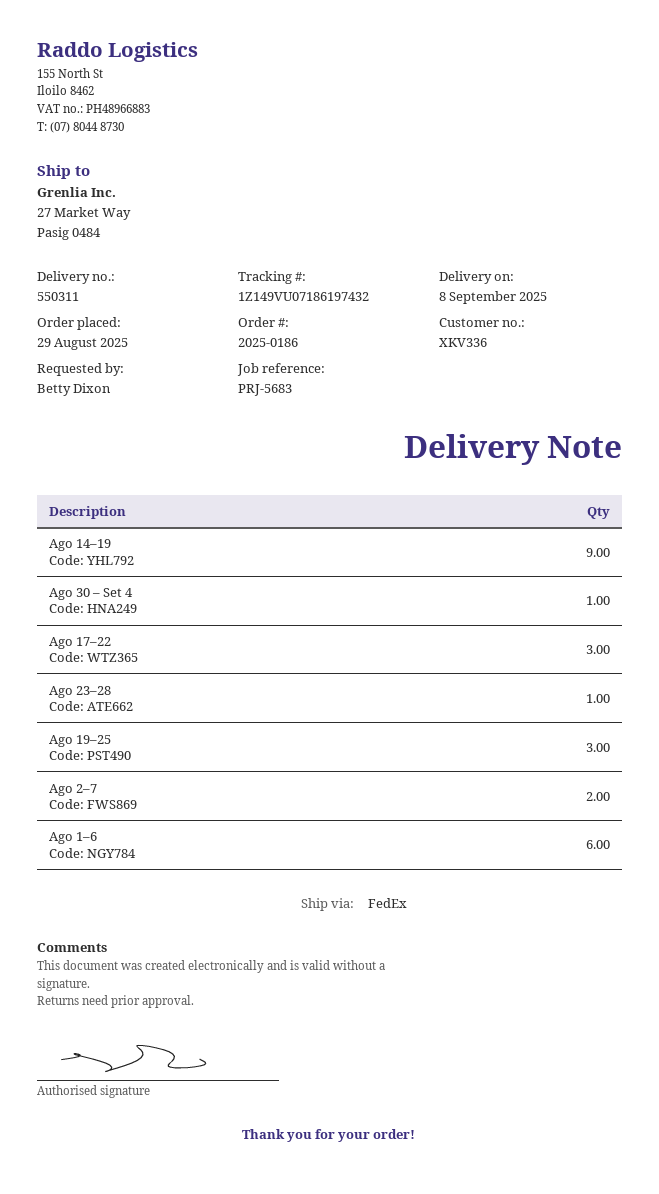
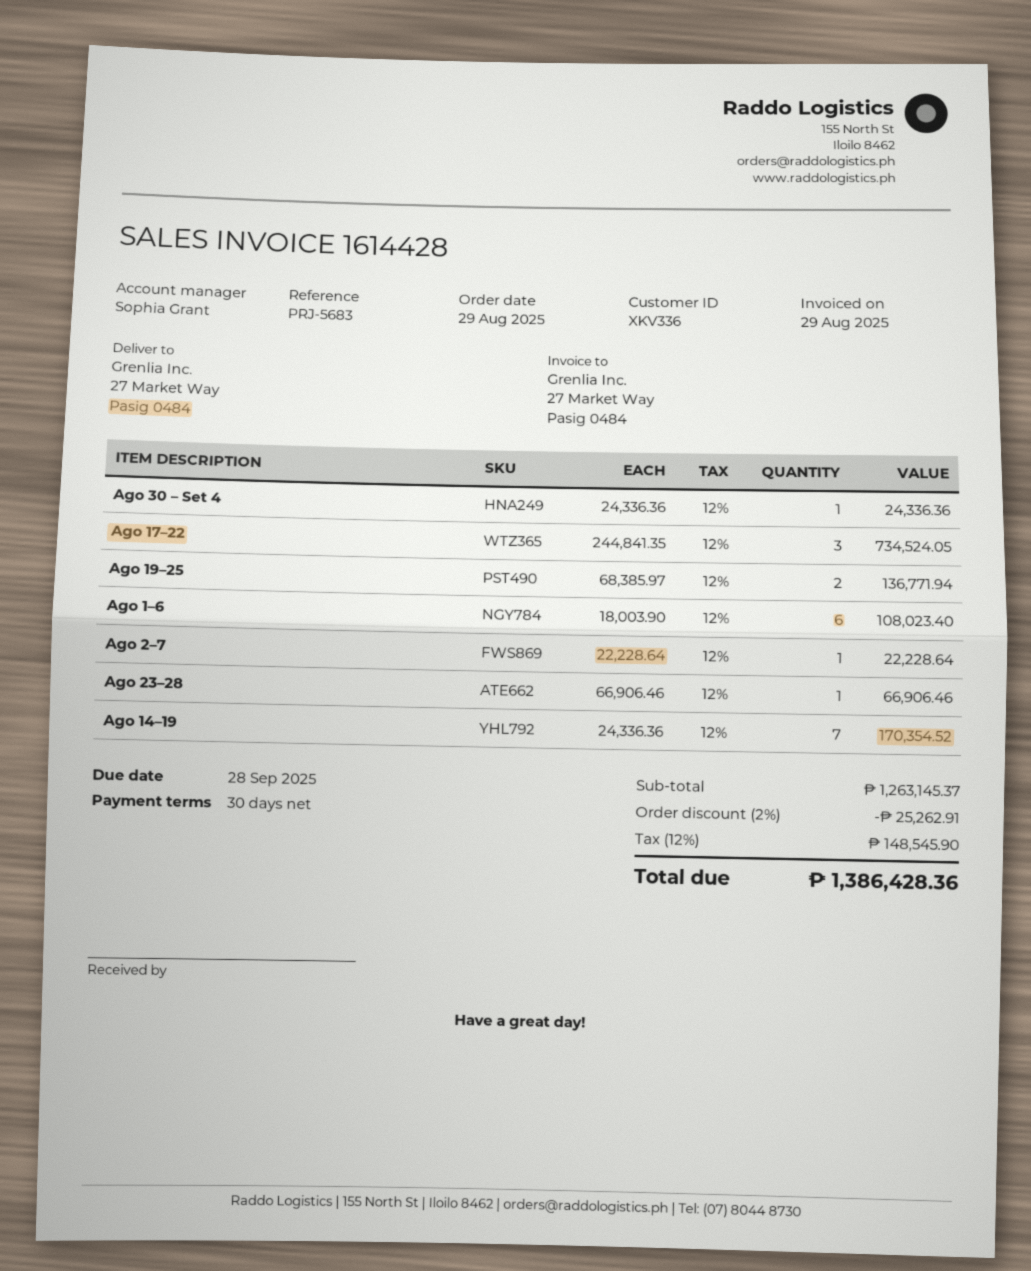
Ago 14–19: 9 -> 7
Ago 19–25: 3 -> 2
Ago 2–7: 2 -> 1

